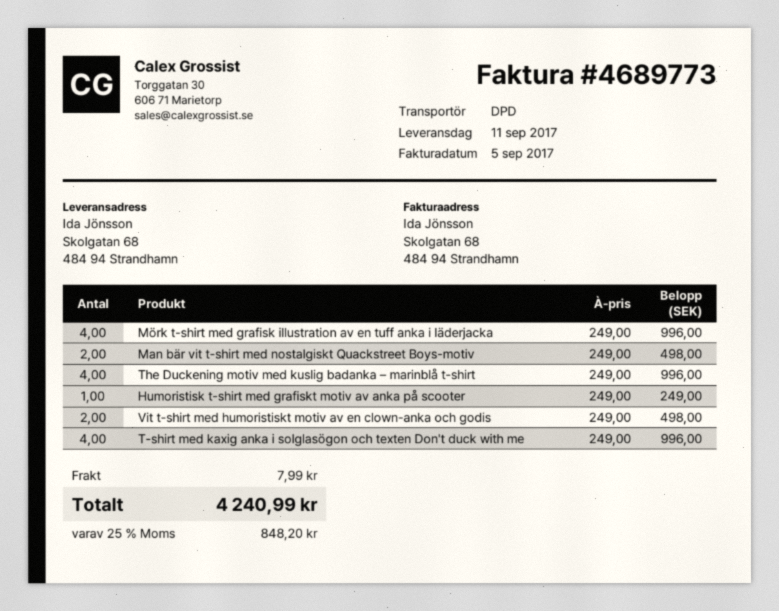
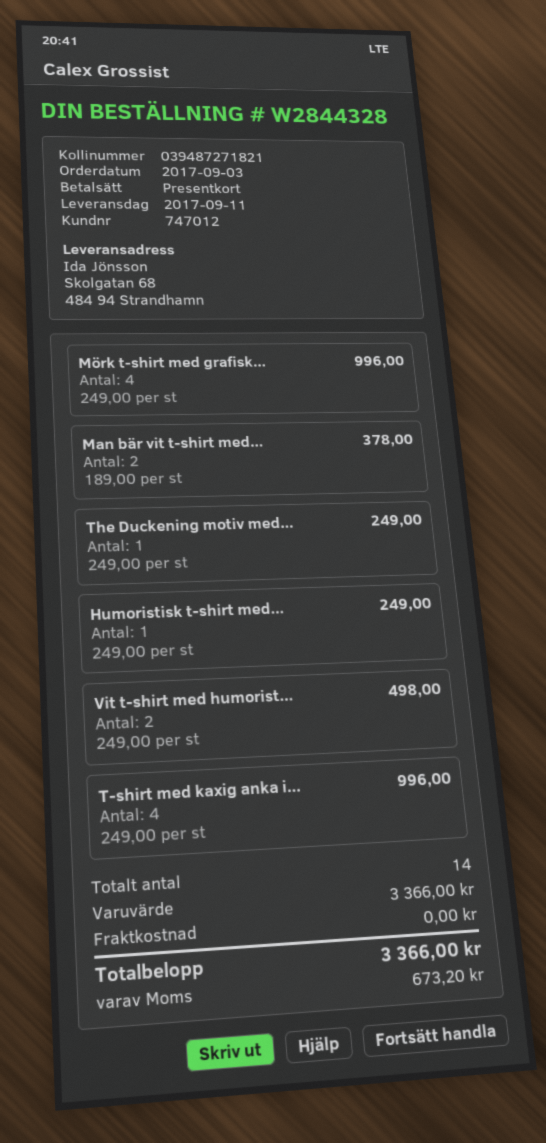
Man bär vit t-shirt med nostalgiskt Quackstreet Boys-motiv: 2 x 249.00 = 498.00 -> 2 x 189.00 = 378.00
The Duckening motiv med kuslig badanka – marinblå t-shirt: 4 x 249.00 = 996.00 -> 1 x 249.00 = 249.00
shipping: 7.99 -> 0.00
tax: 848.20 -> 673.20
total: 4240.99 -> 3366.00

